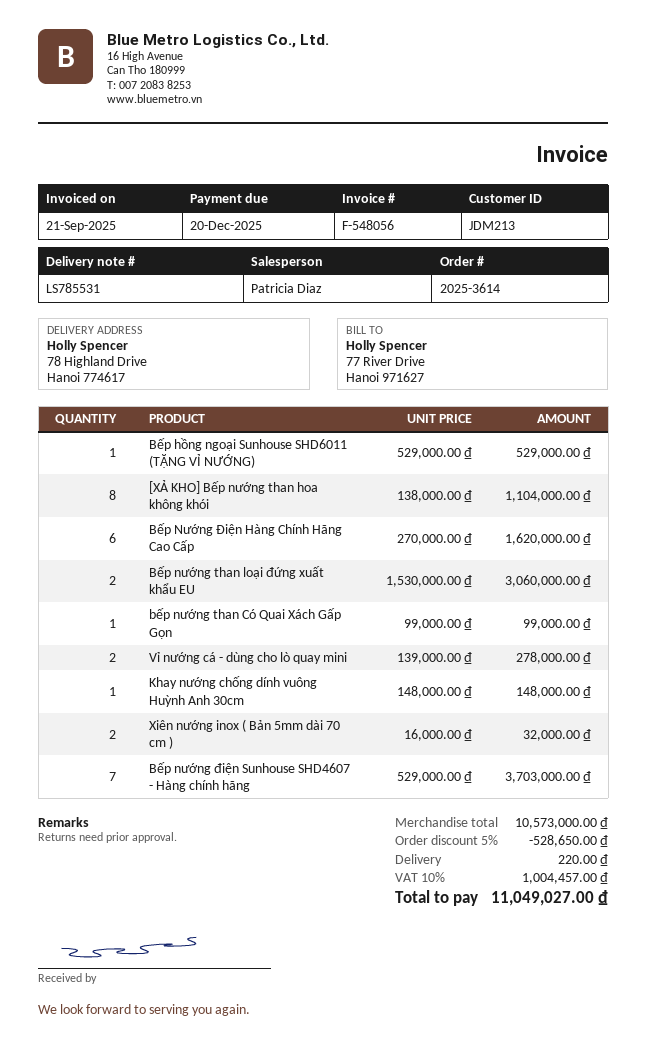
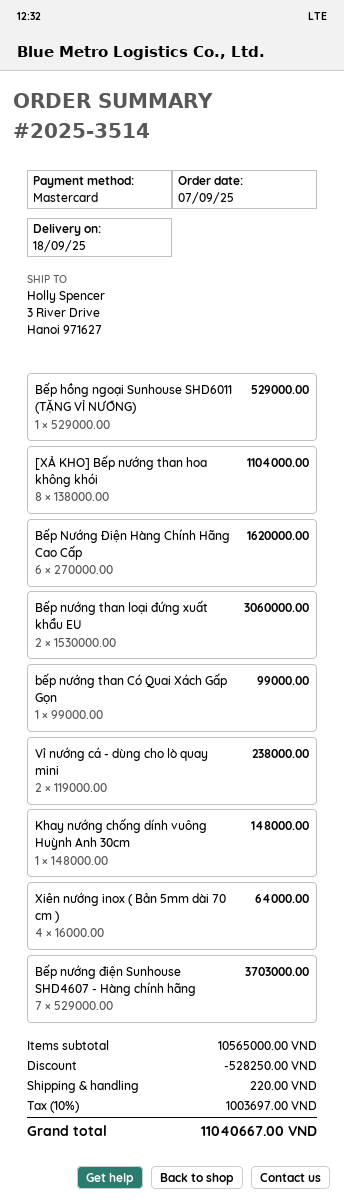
order number: 2025-3614 -> 2025-3514
ship to: 78 Highland Drive, Hanoi 774617 -> 3 River Drive, Hanoi 971627
Vỉ nướng cá - dùng cho lò quay mini: 2 x 139000.00 = 278000.00 -> 2 x 119000.00 = 238000.00
Xiên nướng inox ( Bản 5mm dài 70 cm ): 2 x 16000.00 = 32000.00 -> 4 x 16000.00 = 64000.00
subtotal: 10573000.00 -> 10565000.00
discount: 528650.00 -> 528250.00
tax: 10% = 1004457.00 -> 10% = 1003697.00
total: 11049027.00 -> 11040667.00

